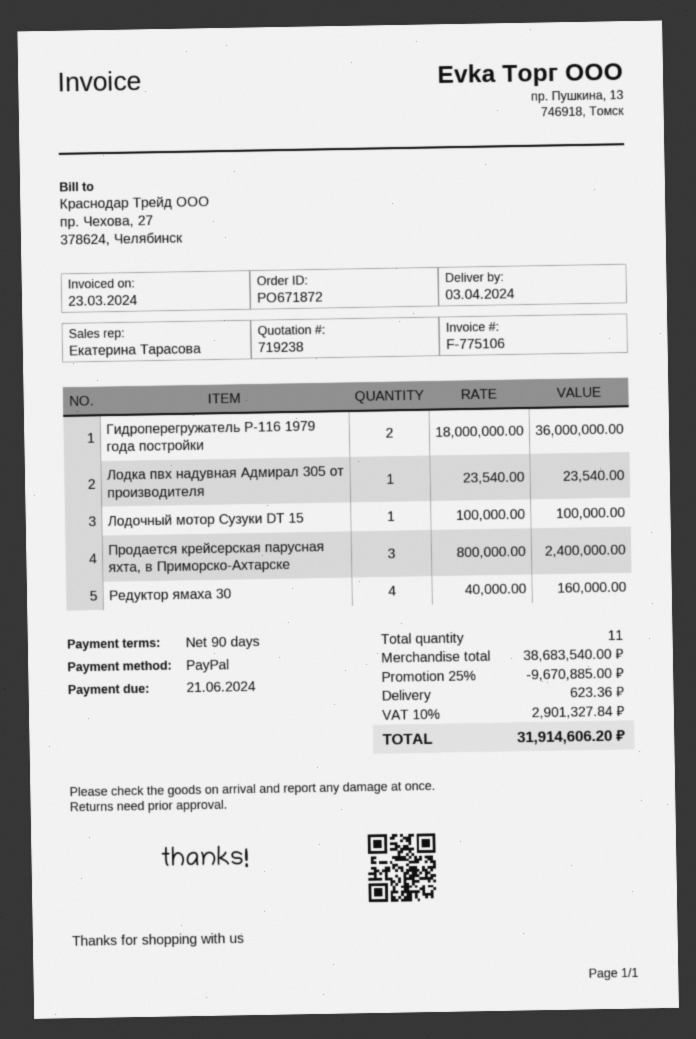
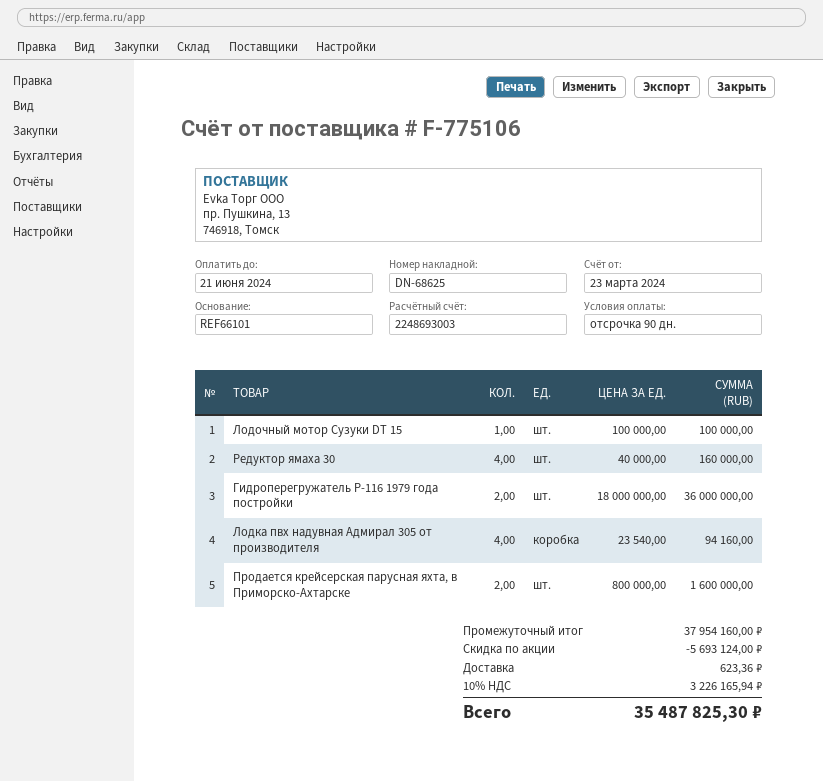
Лодка пвх надувная Адмирал 305 от производителя: 1 x 23540.00 = 23540.00 -> 4 x 23540.00 = 94160.00
Продается крейсерская парусная яхта, в Приморско-Ахтарске: 3 x 800000.00 = 2400000.00 -> 2 x 800000.00 = 1600000.00
subtotal: 38683540.00 -> 37954160.00
discount: 9670885.00 -> 5693124.00
tax: 10% = 2901327.84 -> 10% = 3226165.94
total: 31914606.20 -> 35487825.30

